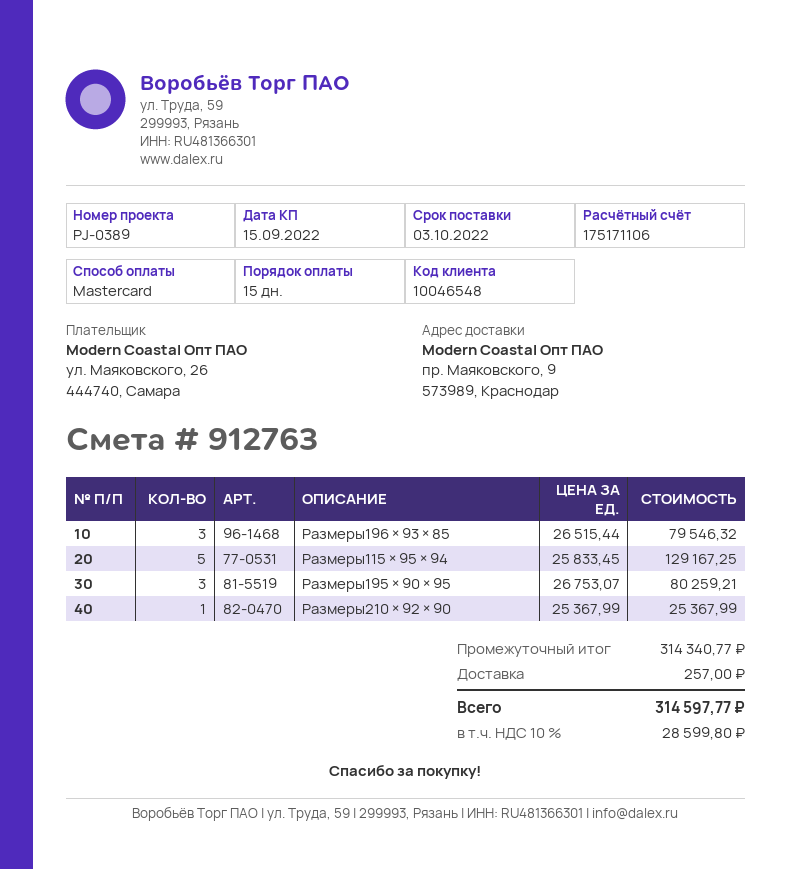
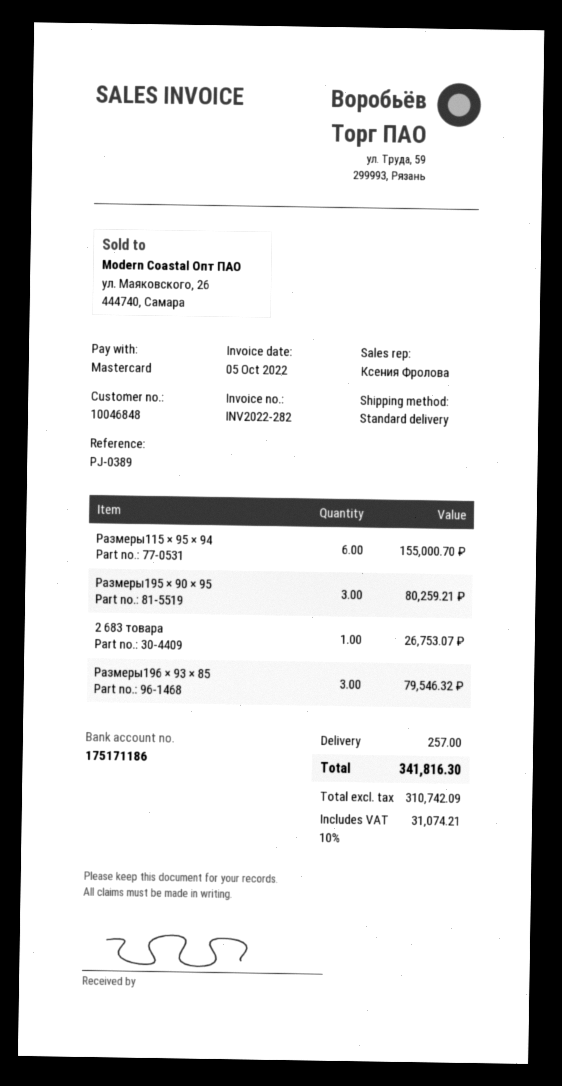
customer number: 10046548 -> 10046848
bank account: 175171106 -> 175171186
Размеры115 × 95 × 94: 5 for 129167.25 -> 6 for 155000.70
Размеры210 × 92 × 90: 1 for 25367.99 -> none
2 683 товара: none -> 1 for 26753.07
tax: 10% = 28599.80 -> 10% = 31074.21
total: 314597.77 -> 341816.30

